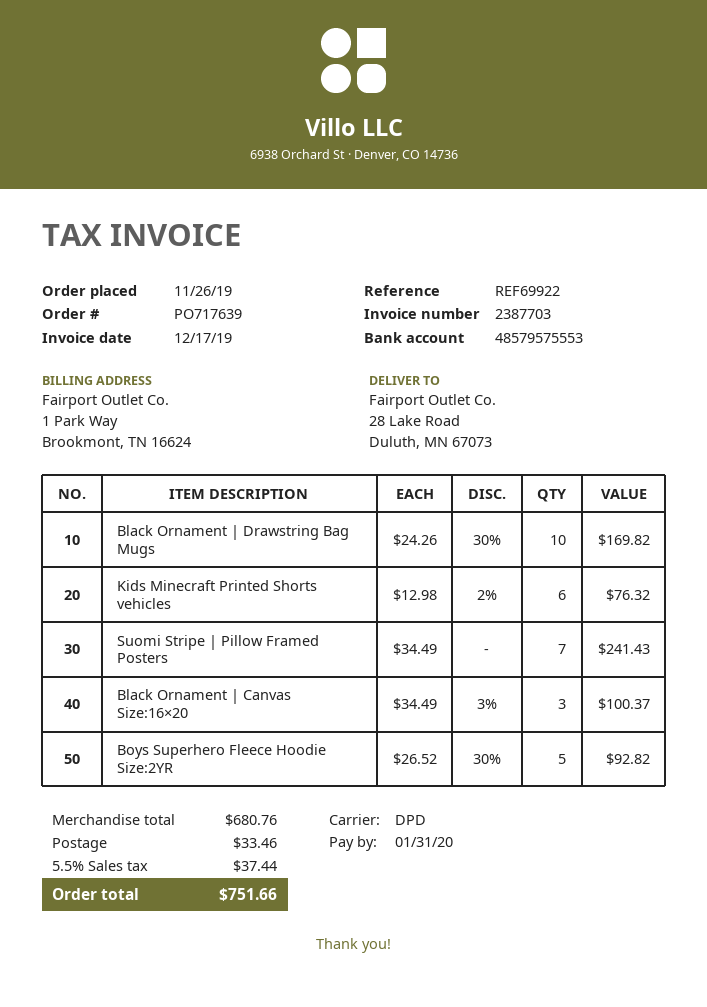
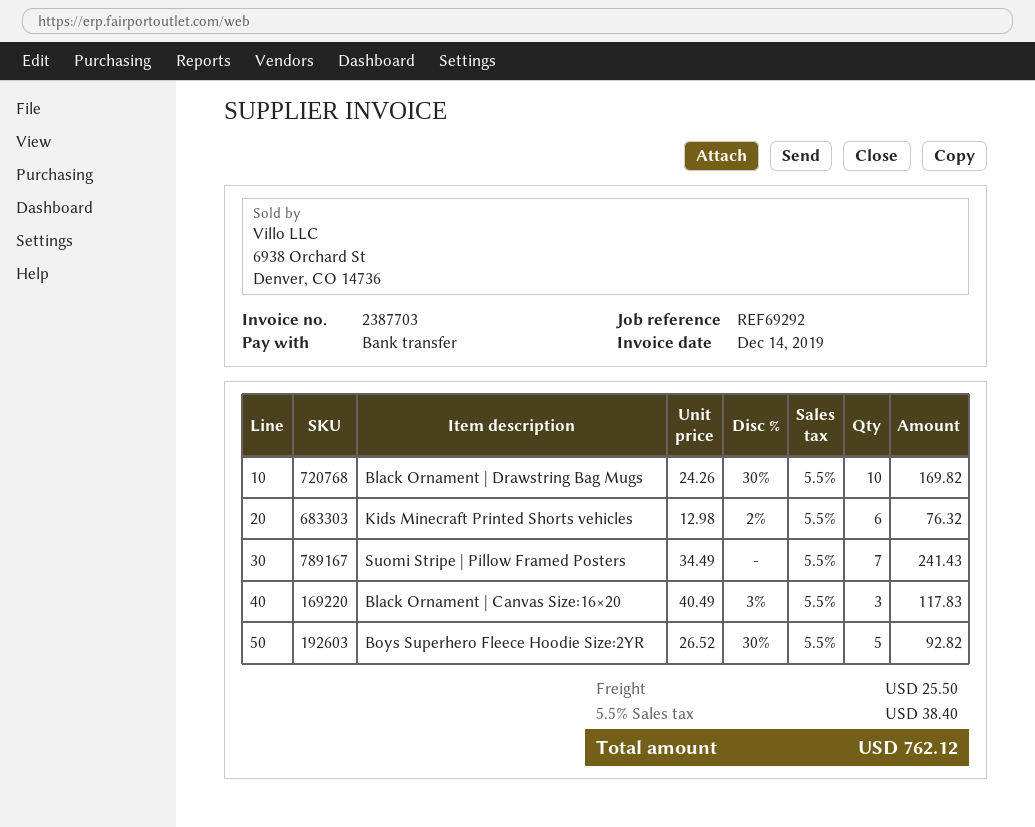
invoice date: 2019-12-17 -> 2019-12-14
reference: REF69922 -> REF69292
Black Ornament | Canvas Size:16×20: 3 x 34.49 - 3% = 100.37 -> 3 x 40.49 - 3% = 117.83
shipping: 33.46 -> 25.50
tax: 5.5% = 37.44 -> 5.5% = 38.40
total: 751.66 -> 762.12

